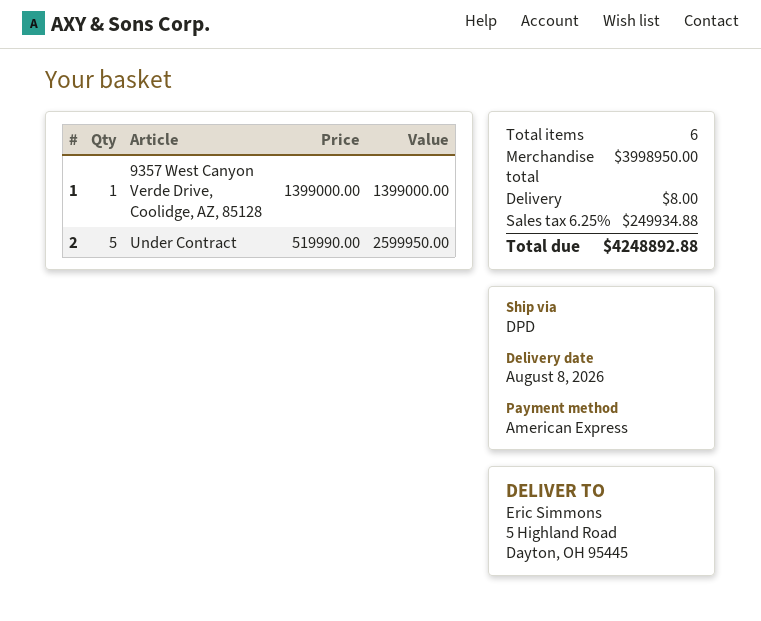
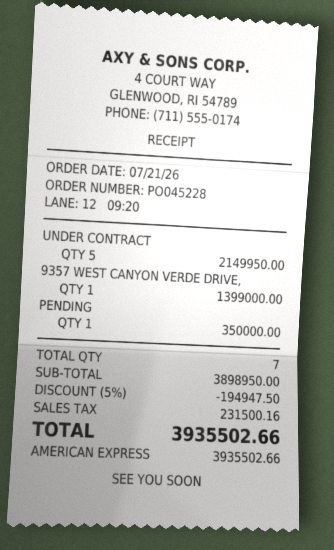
Under Contract: 5 for 2599950.00 -> 5 for 2149950.00
PENDING: none -> 1 for 350000.00
total quantity: 6 -> 7
subtotal: 3998950.00 -> 3898950.00
discount: none -> 5% = 194947.50
shipping: 8.00 -> none
tax: 249934.88 -> 231500.16
total: 4248892.88 -> 3935502.66

